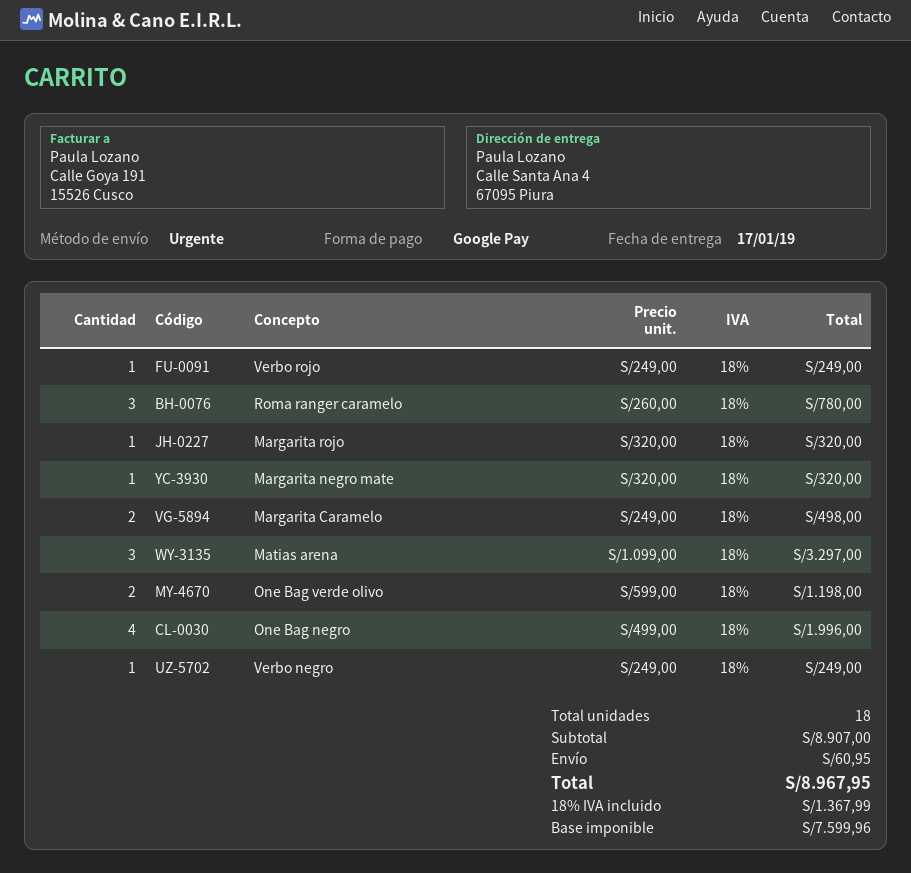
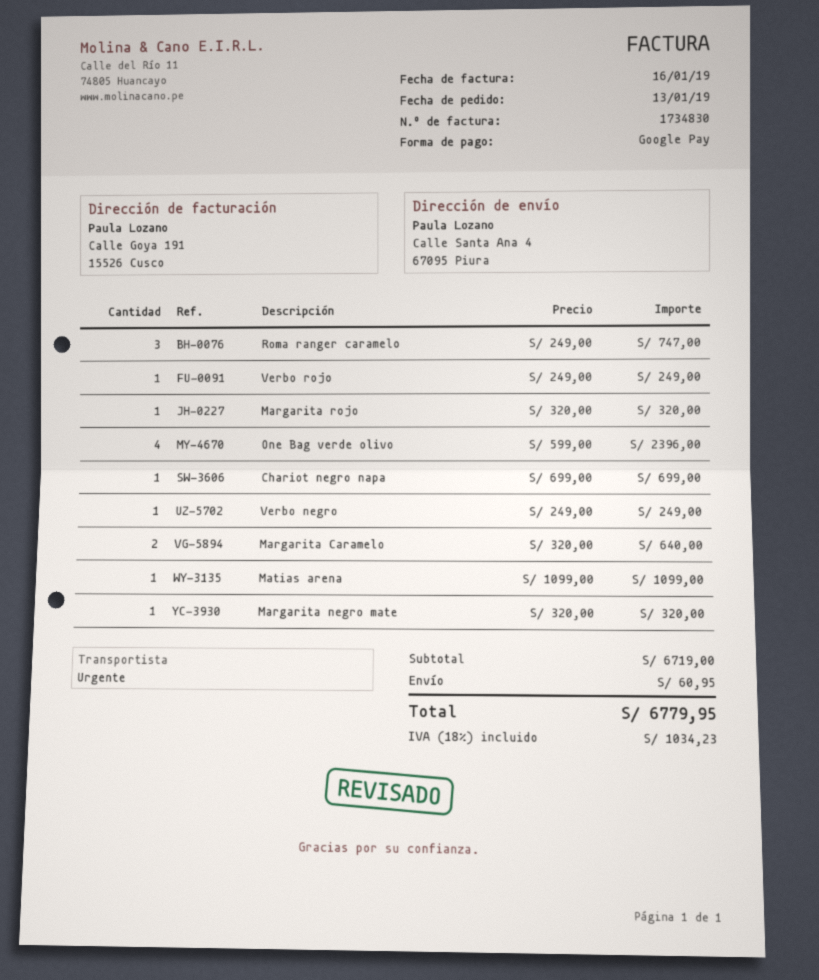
Roma ranger caramelo: 3 x 260.00 = 780.00 -> 3 x 249.00 = 747.00
Margarita Caramelo: 2 x 249.00 = 498.00 -> 2 x 320.00 = 640.00
Matias arena: 3 x 1099.00 = 3297.00 -> 1 x 1099.00 = 1099.00
One Bag verde olivo: 2 x 599.00 = 1198.00 -> 4 x 599.00 = 2396.00
One Bag negro: 4 x 499.00 = 1996.00 -> none
Chariot negro napa: none -> 1 x 699.00 = 699.00
subtotal: 8907.00 -> 6719.00
tax: 18% = 1367.99 -> 18% = 1034.23
total: 8967.95 -> 6779.95

